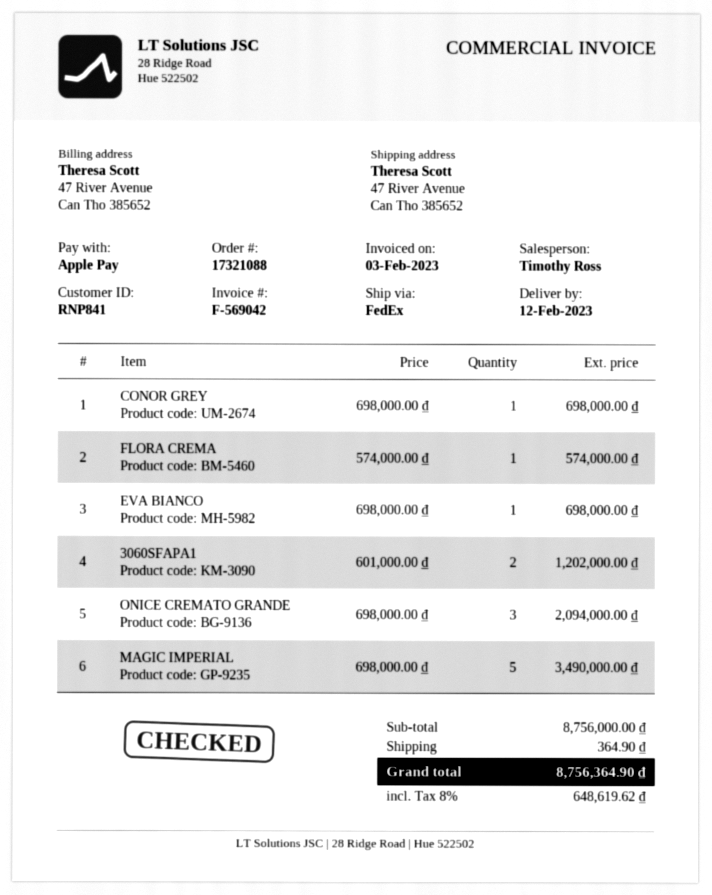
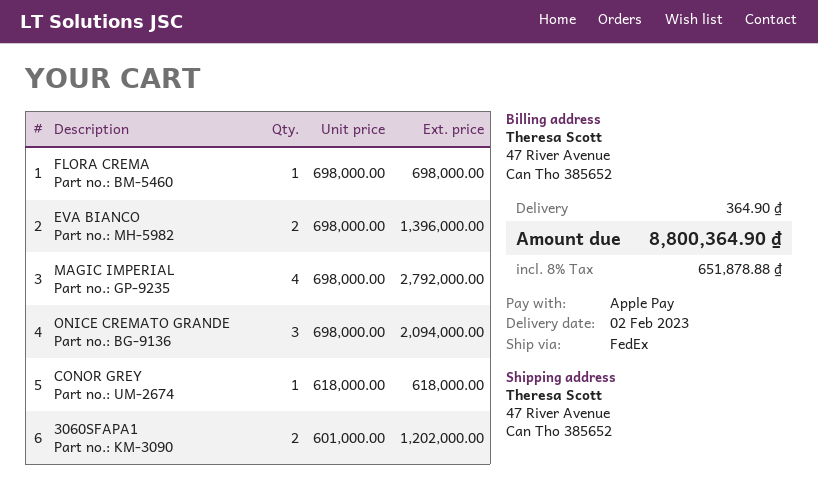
delivery date: 2023-02-12 -> 2023-02-02
CONOR GREY: 1 x 698000.00 = 698000.00 -> 1 x 618000.00 = 618000.00
FLORA CREMA: 1 x 574000.00 = 574000.00 -> 1 x 698000.00 = 698000.00
EVA BIANCO: 1 x 698000.00 = 698000.00 -> 2 x 698000.00 = 1396000.00
MAGIC IMPERIAL: 5 x 698000.00 = 3490000.00 -> 4 x 698000.00 = 2792000.00
tax: 8% = 648619.62 -> 8% = 651878.88
total: 8756364.90 -> 8800364.90

